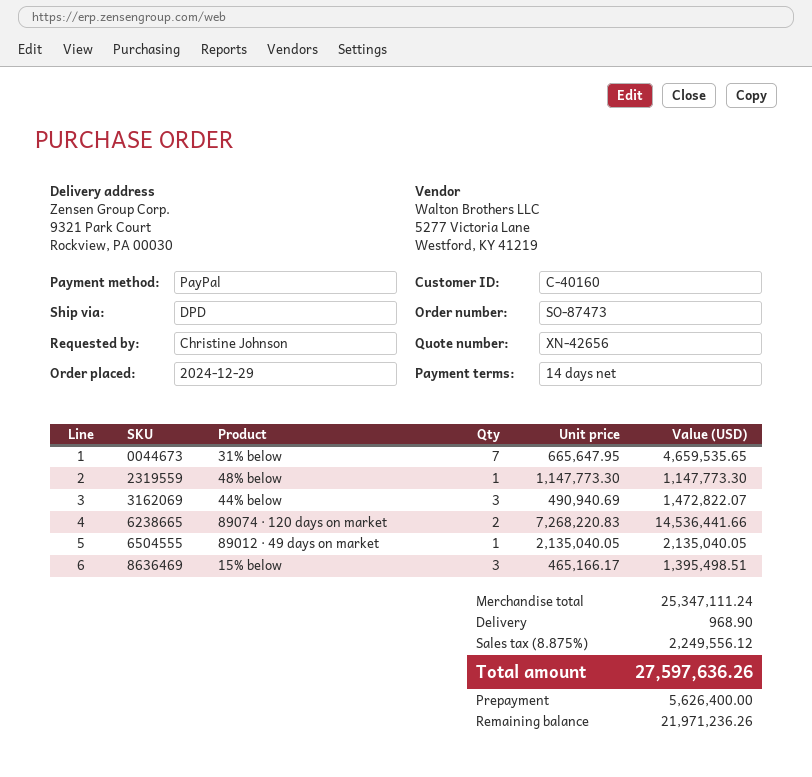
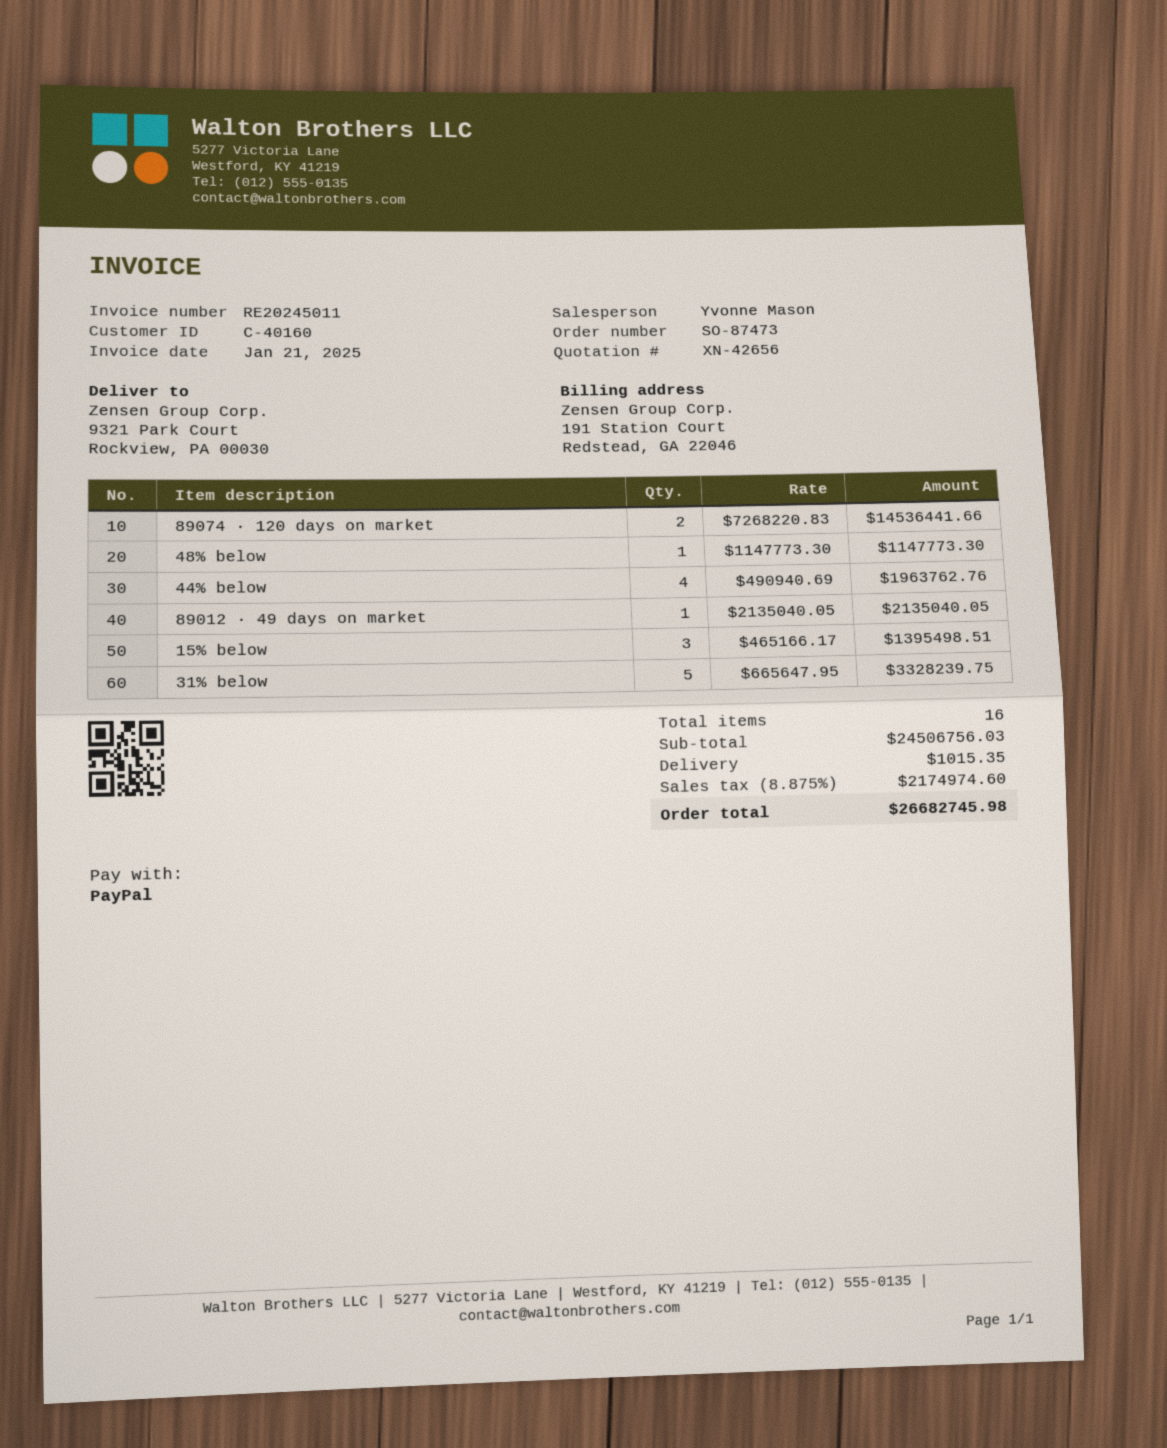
31% below: 7 x 665647.95 = 4659535.65 -> 5 x 665647.95 = 3328239.75
44% below: 3 x 490940.69 = 1472822.07 -> 4 x 490940.69 = 1963762.76
subtotal: 25347111.24 -> 24506756.03
shipping: 968.90 -> 1015.35
tax: 8.875% = 2249556.12 -> 8.875% = 2174974.60
total: 27597636.26 -> 26682745.98

